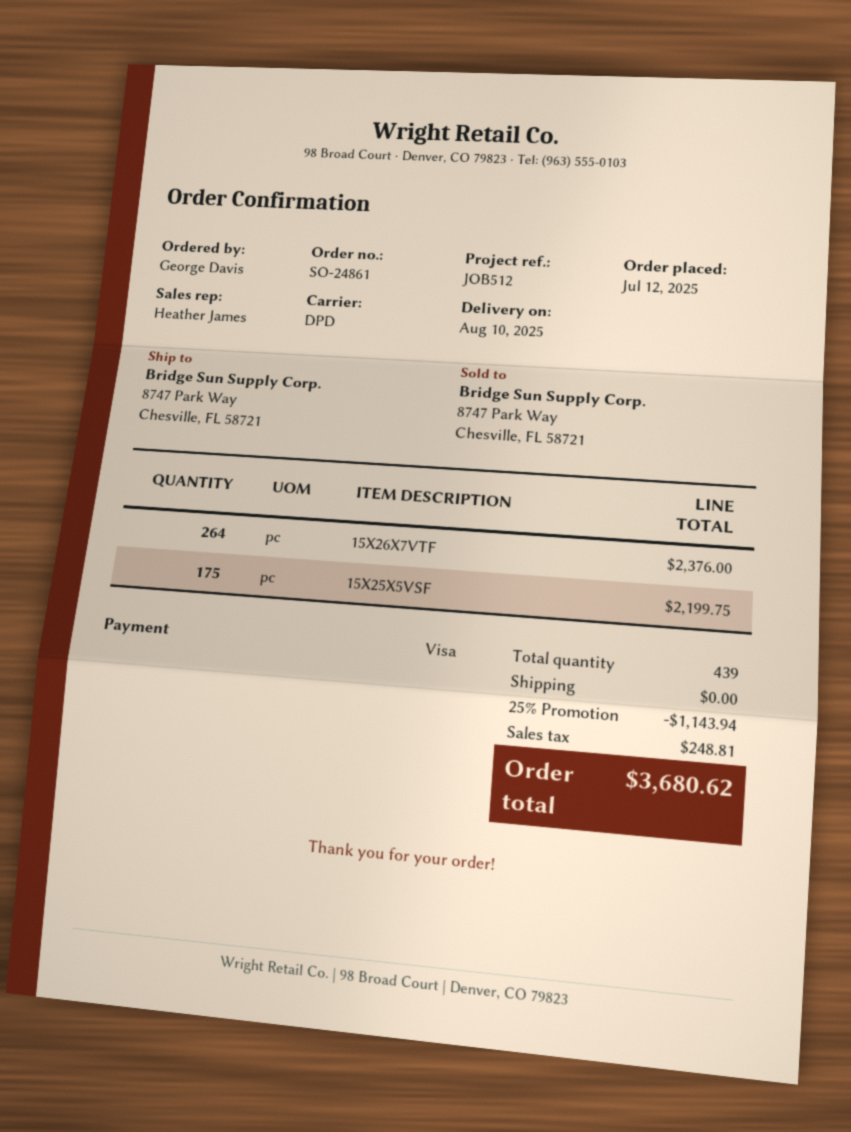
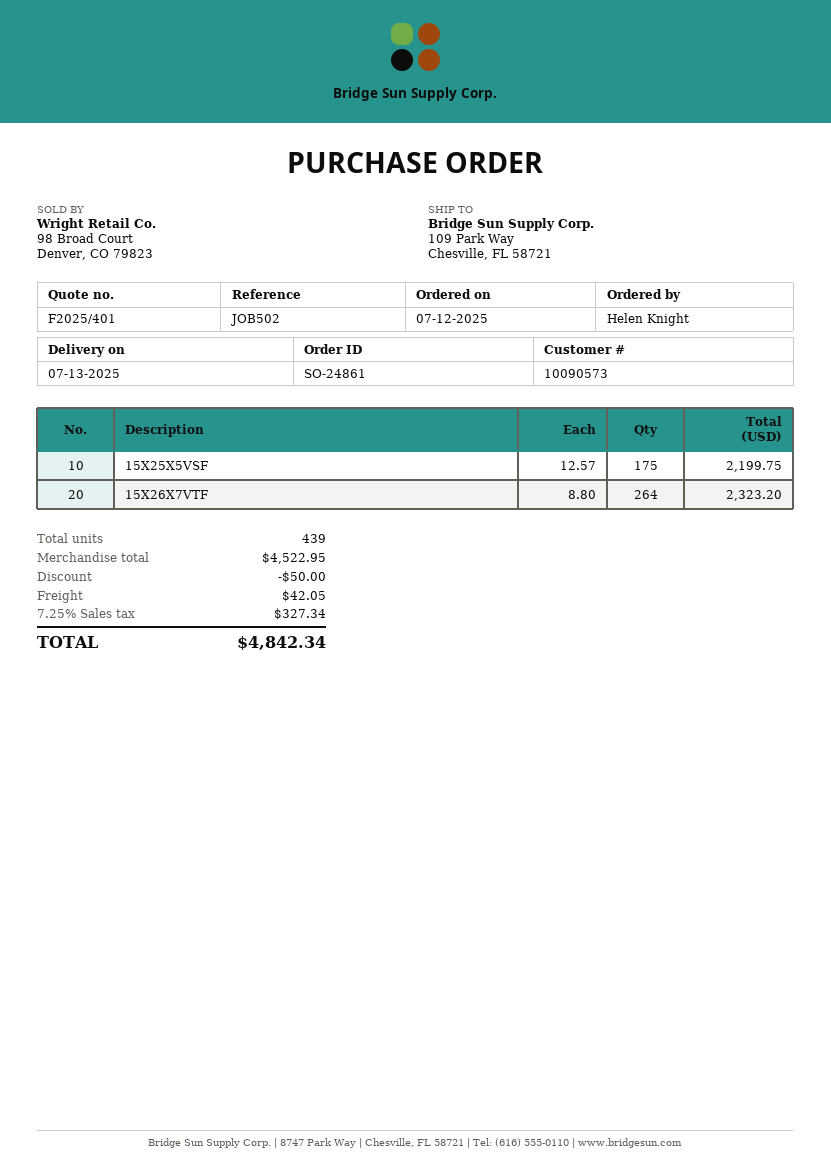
delivery date: 2025-08-10 -> 2025-07-13
reference: JOB512 -> JOB502
ordered by: George Davis -> Helen Knight
ship to: 8747 Park Way, Chesville, FL 58721 -> 109 Park Way, Chesville, FL 58721
15X26X7VTF: 264 for 2376.00 -> 264 for 2323.20
discount: 1143.94 -> 50.00
shipping: 0.00 -> 42.05
tax: 248.81 -> 327.34
total: 3680.62 -> 4842.34

